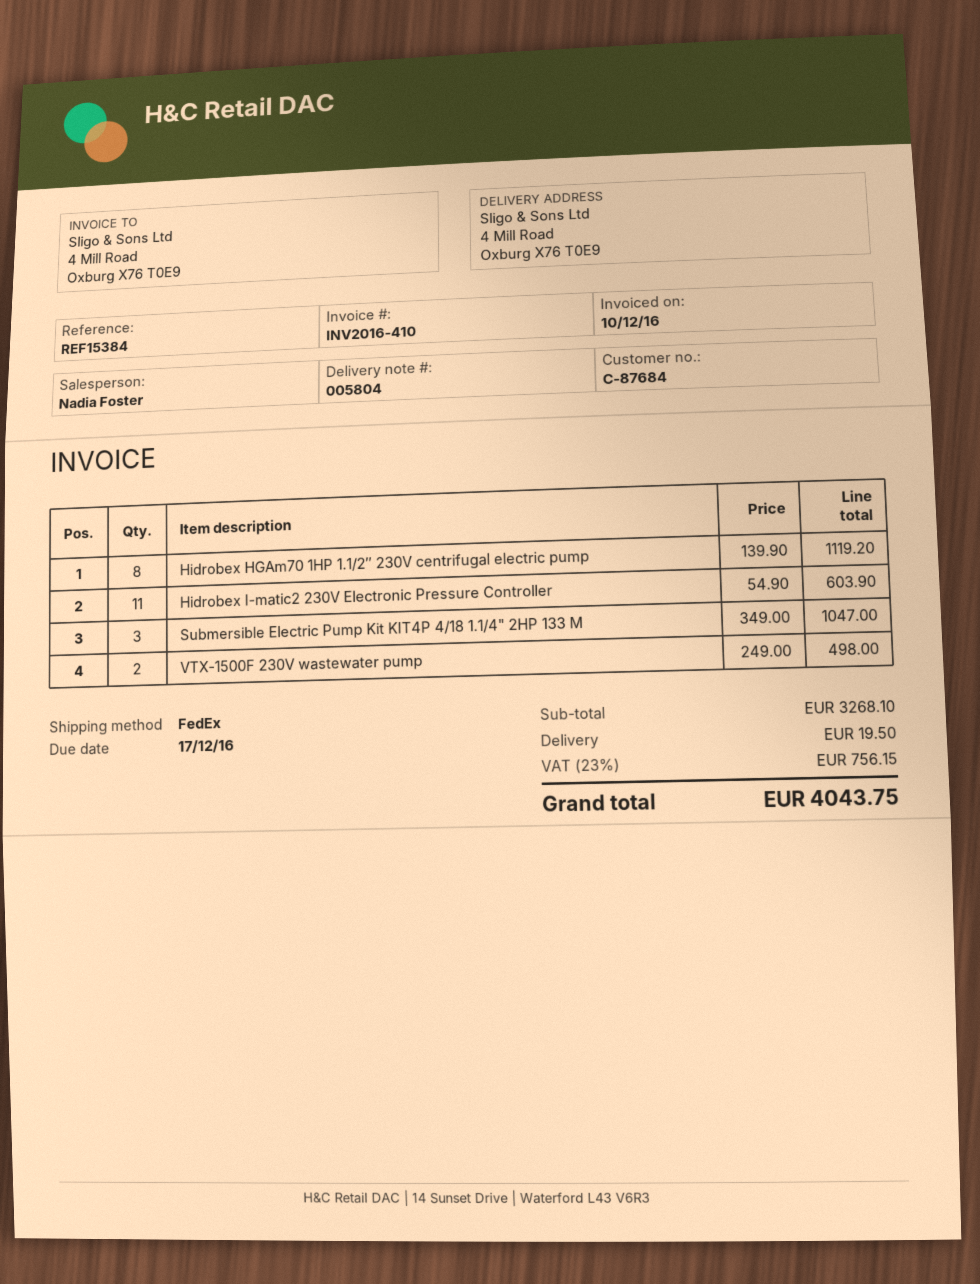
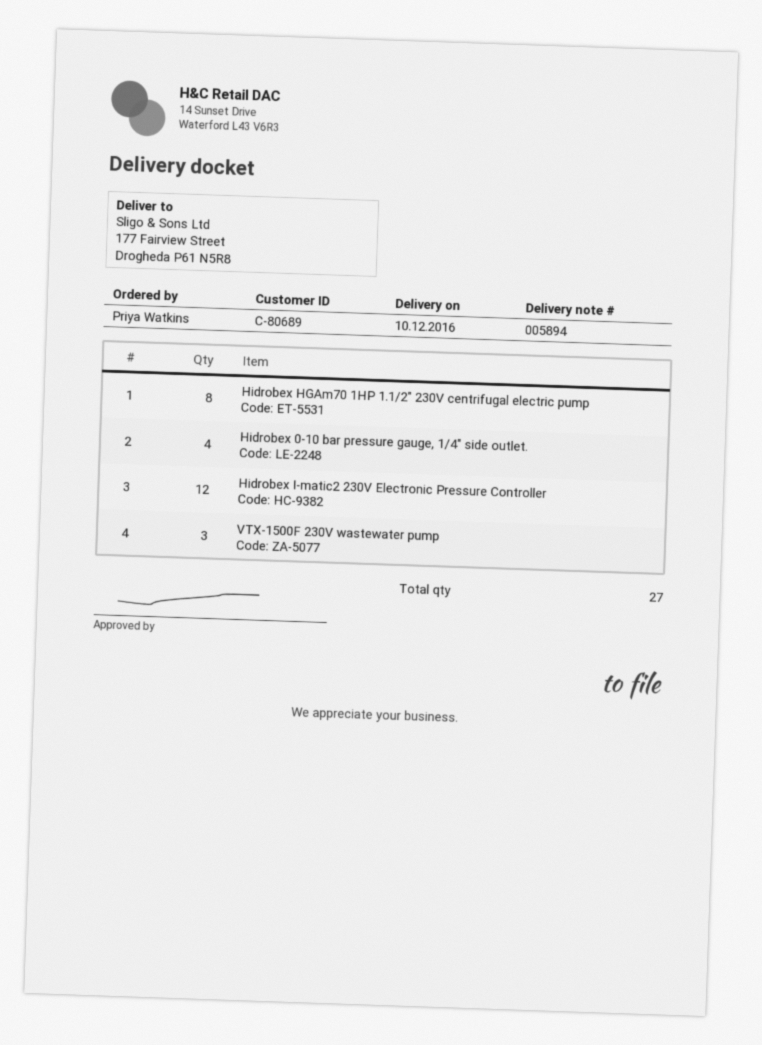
delivery note number: 005804 -> 005894
customer number: C-87684 -> C-80689
ship to: 4 Mill Road, Oxburg X76 T0E9 -> 177 Fairview Street, Drogheda P61 N5R8
Hidrobex I-matic2 230V Electronic Pressure Controller: 11 -> 12
Submersible Electric Pump Kit KIT4P 4/18 1.1/4" 2HP 133 M: 3 -> none
VTX-1500F 230V wastewater pump: 2 -> 3
Hidrobex 0-10 bar pressure gauge, 1/4" side outlet.: none -> 4

